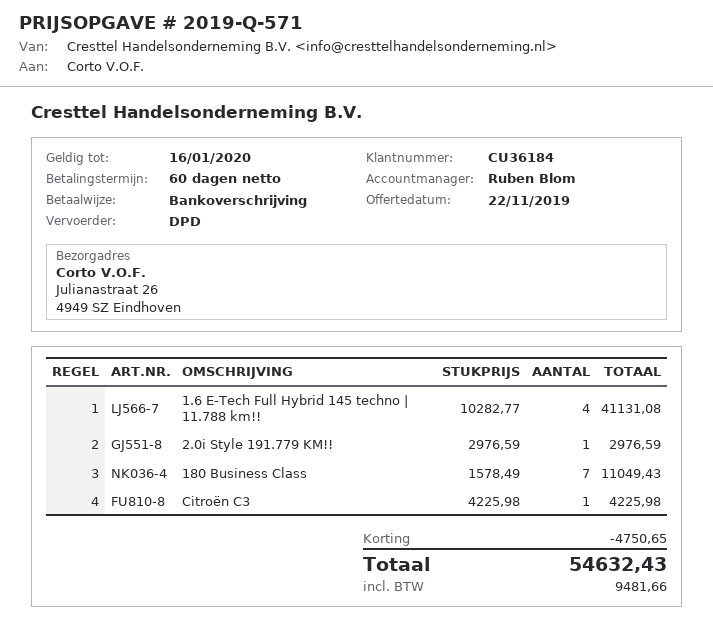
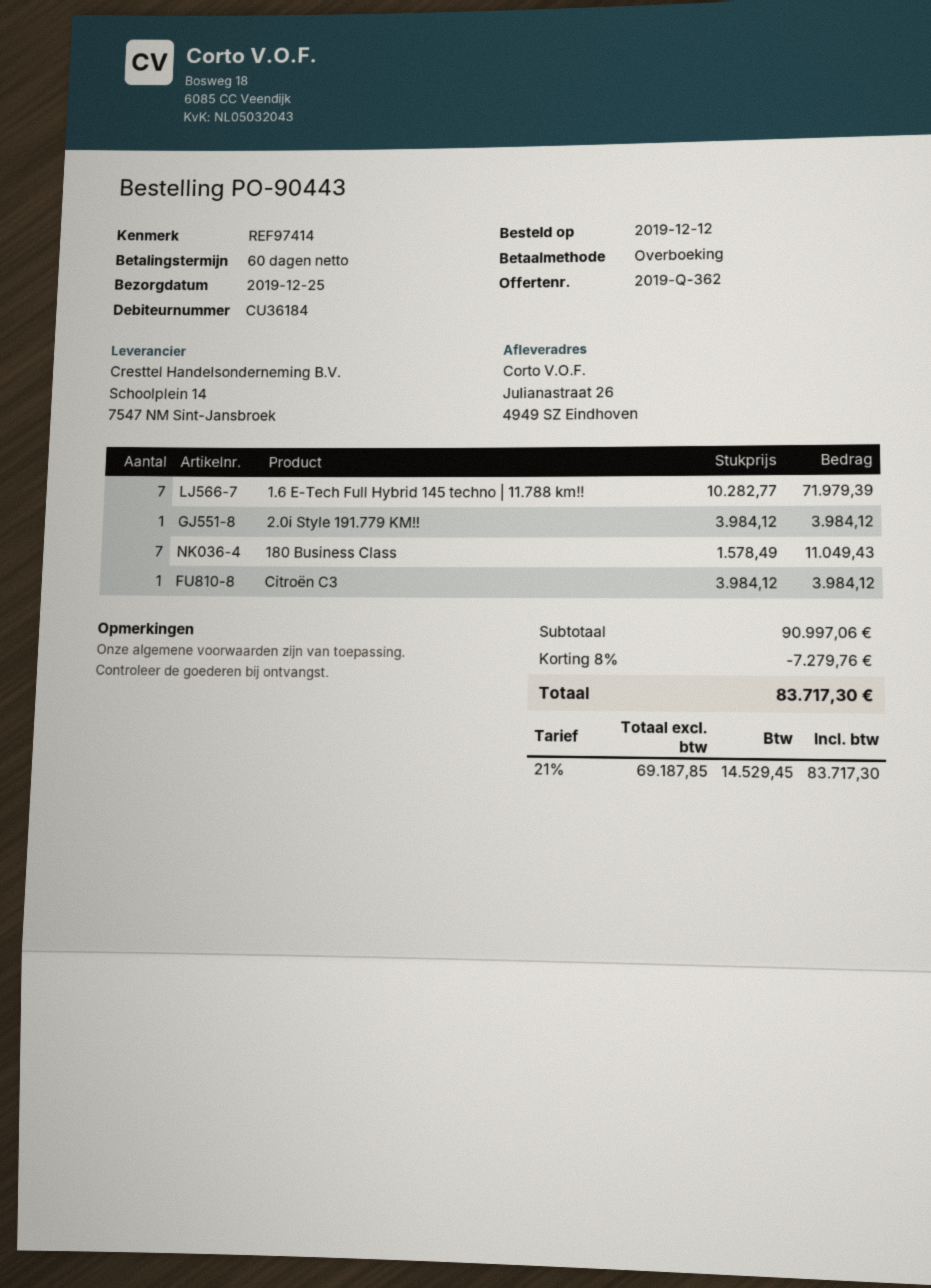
quote number: 2019-Q-571 -> 2019-Q-362
1.6 E-Tech Full Hybrid 145 techno | 11.788 km!!: 4 x 10282.77 = 41131.08 -> 7 x 10282.77 = 71979.39
2.0i Style 191.779 KM!!: 1 x 2976.59 = 2976.59 -> 1 x 3984.12 = 3984.12
Citroën C3: 1 x 4225.98 = 4225.98 -> 1 x 3984.12 = 3984.12
discount: 4750.65 -> 7279.76
tax: 9481.66 -> 14529.45
total: 54632.43 -> 83717.30

